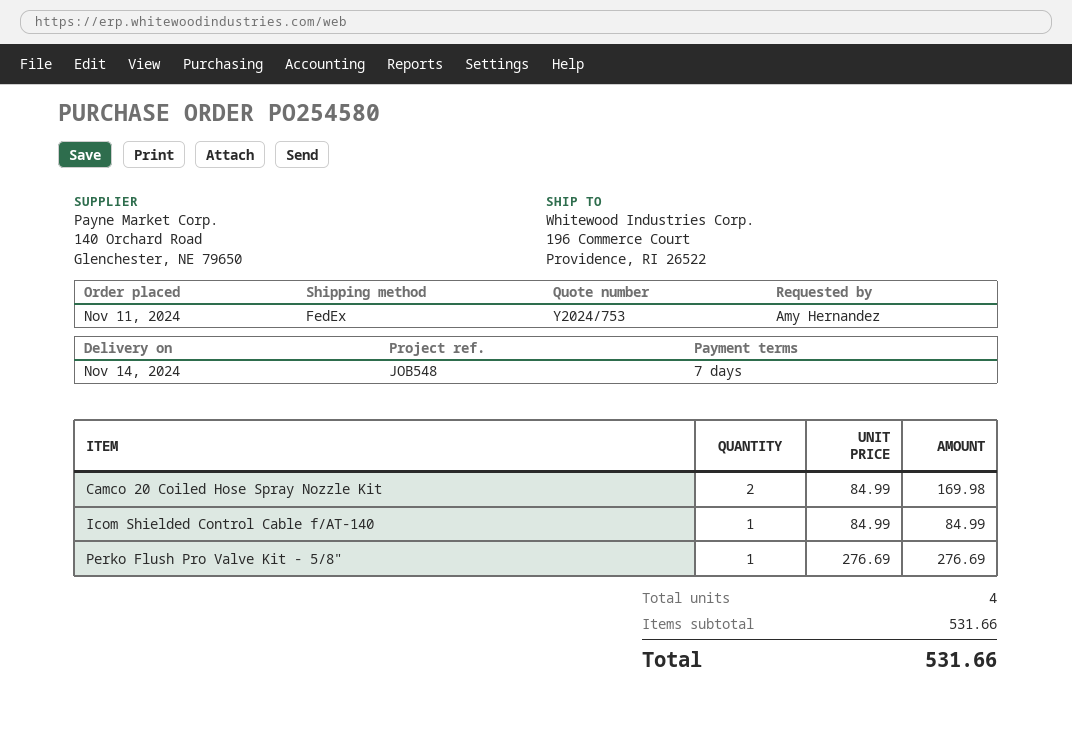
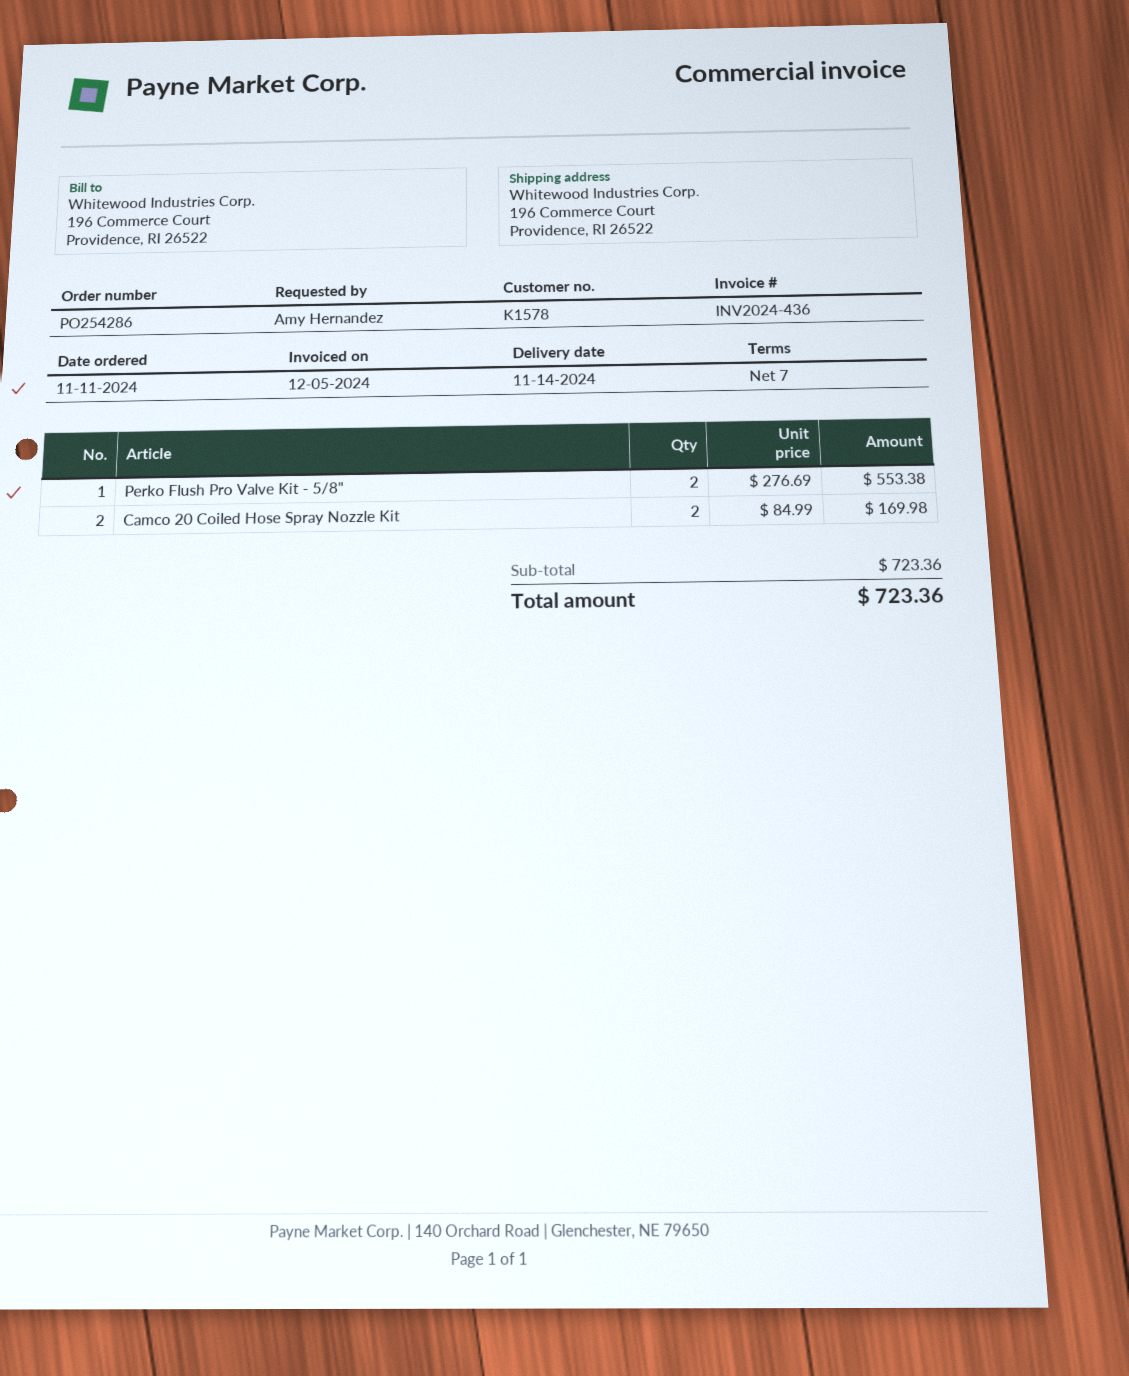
order number: PO254580 -> PO254286
Icom Shielded Control Cable f/AT-140: 1 x 84.99 = 84.99 -> none
Perko Flush Pro Valve Kit - 5/8": 1 x 276.69 = 276.69 -> 2 x 276.69 = 553.38
subtotal: 531.66 -> 723.36
total: 531.66 -> 723.36

